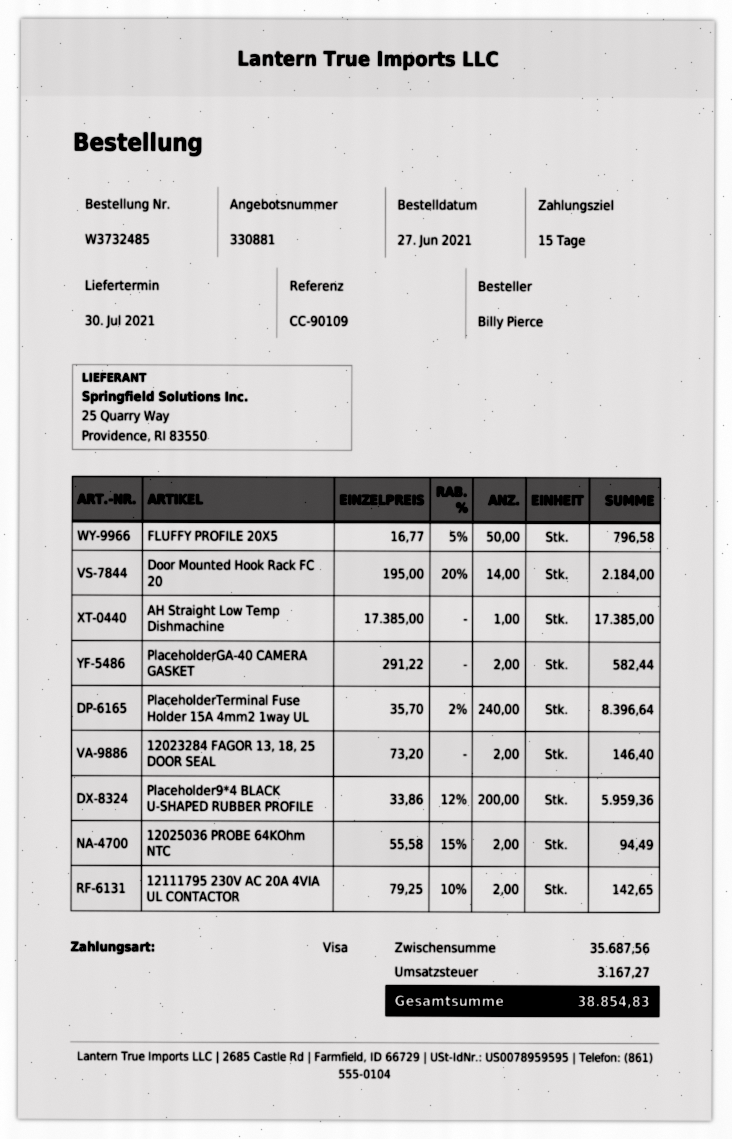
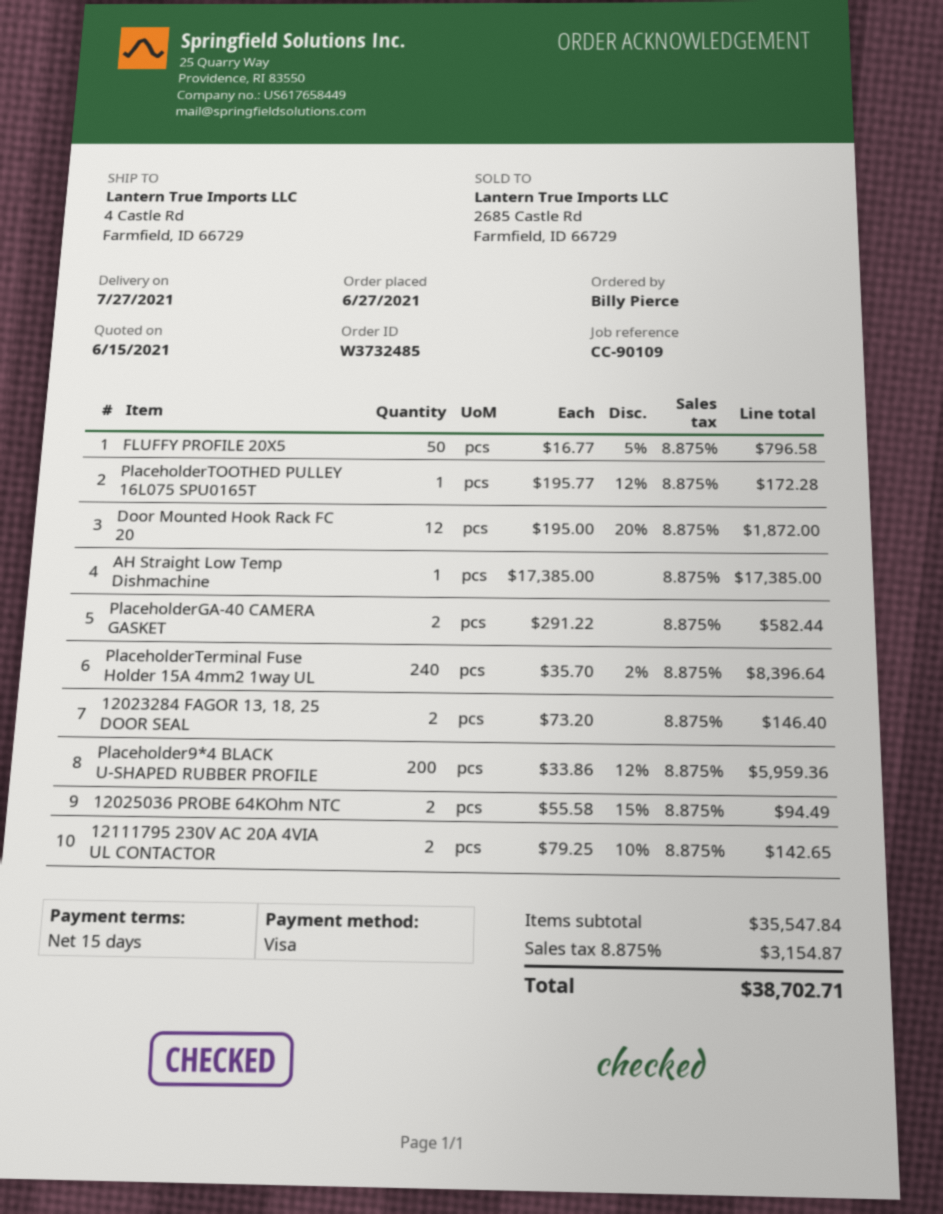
delivery date: 2021-07-30 -> 2021-07-27
Door Mounted Hook Rack FC 20: 14 x 195.00 - 20% = 2184.00 -> 12 x 195.00 - 20% = 1872.00
PlaceholderTOOTHED PULLEY 16L075 SPU0165T: none -> 1 x 195.77 - 12% = 172.28
subtotal: 35687.56 -> 35547.84
tax: 3167.27 -> 3154.87
total: 38854.83 -> 38702.71

